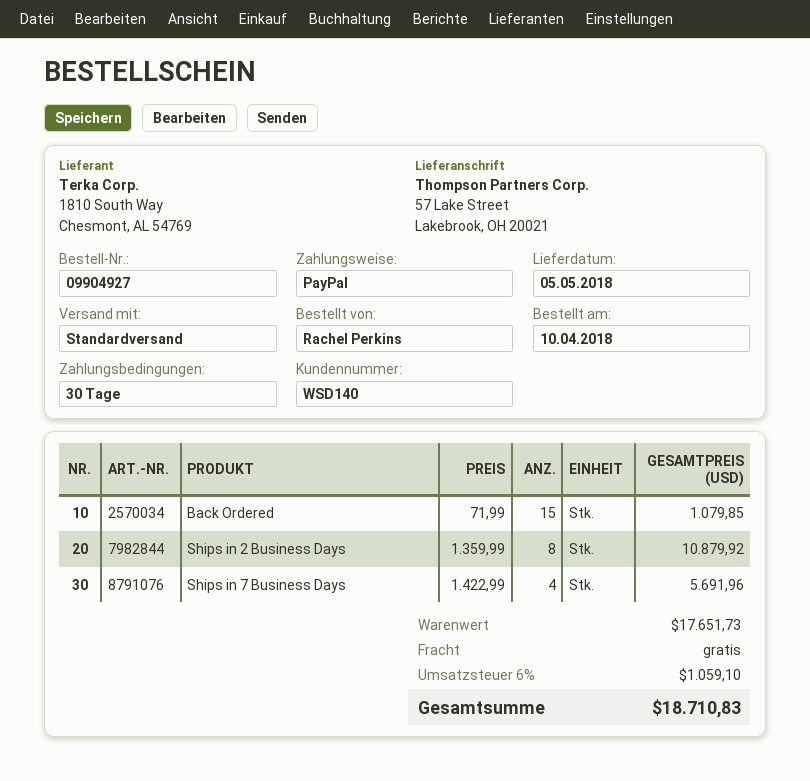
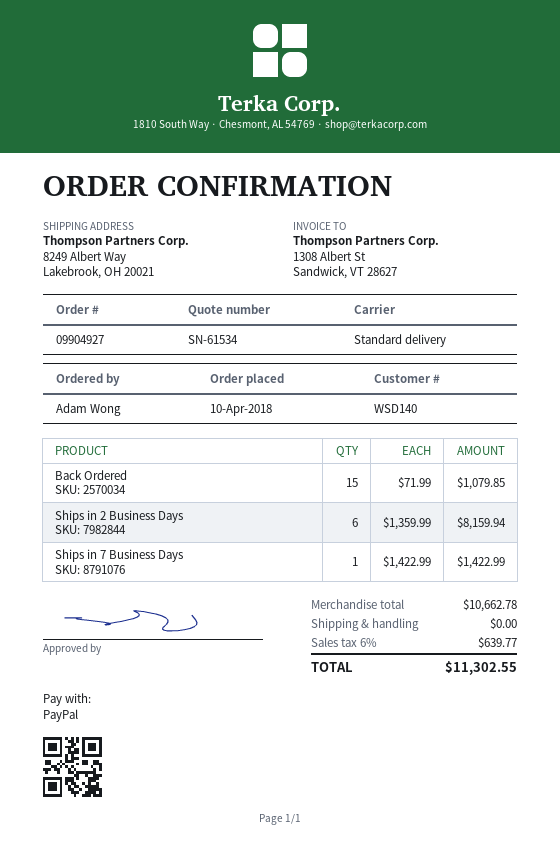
ordered by: Rachel Perkins -> Adam Wong
ship to: 57 Lake Street, Lakebrook, OH 20021 -> 8249 Albert Way, Lakebrook, OH 20021
Ships in 2 Business Days: 8 x 1359.99 = 10879.92 -> 6 x 1359.99 = 8159.94
Ships in 7 Business Days: 4 x 1422.99 = 5691.96 -> 1 x 1422.99 = 1422.99
subtotal: 17651.73 -> 10662.78
tax: 6% = 1059.10 -> 6% = 639.77
total: 18710.83 -> 11302.55

